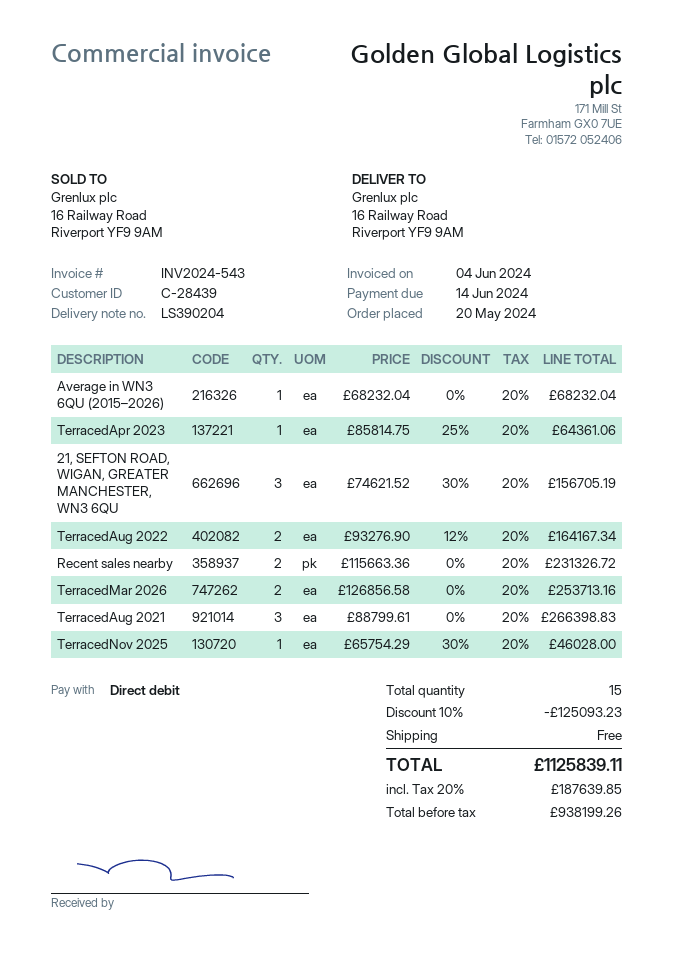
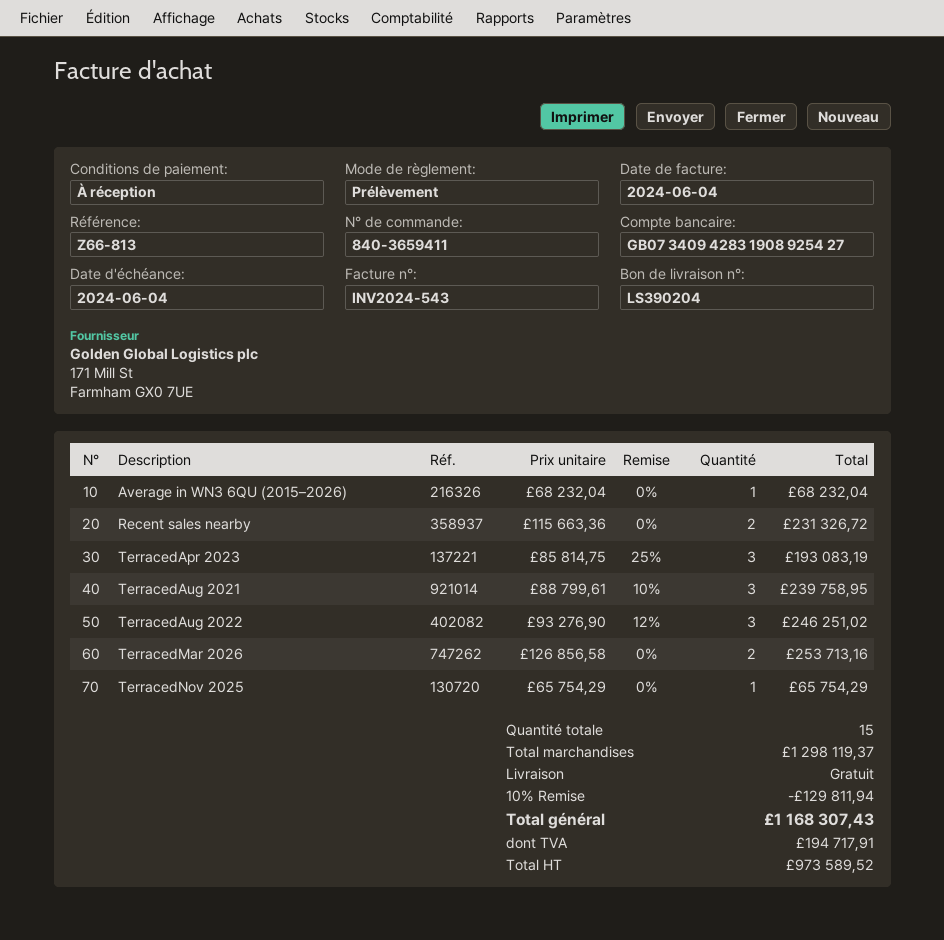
due date: 2024-06-14 -> 2024-06-04
TerracedApr 2023: 1 x 85814.75 - 25% = 64361.06 -> 3 x 85814.75 - 25% = 193083.19
21, SEFTON ROAD, WIGAN, GREATER MANCHESTER, WN3 6QU: 3 x 74621.52 - 30% = 156705.19 -> none
TerracedAug 2022: 2 x 93276.90 - 12% = 164167.34 -> 3 x 93276.90 - 12% = 246251.02
TerracedAug 2021: 3 x 88799.61 = 266398.83 -> 3 x 88799.61 - 10% = 239758.95
TerracedNov 2025: 1 x 65754.29 - 30% = 46028.00 -> 1 x 65754.29 = 65754.29
discount: 10% = 125093.23 -> 10% = 129811.94
net: 938199.26 -> 973589.52
tax: 187639.85 -> 194717.91
total: 1125839.11 -> 1168307.43

